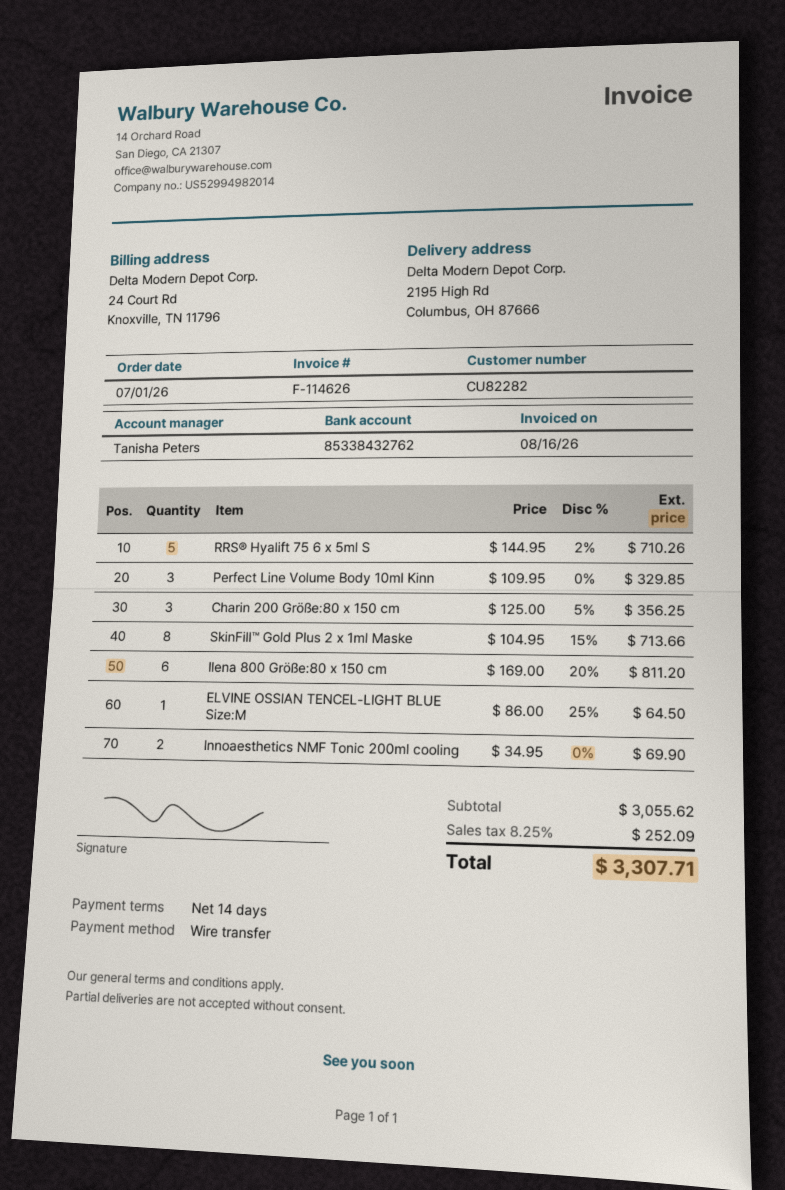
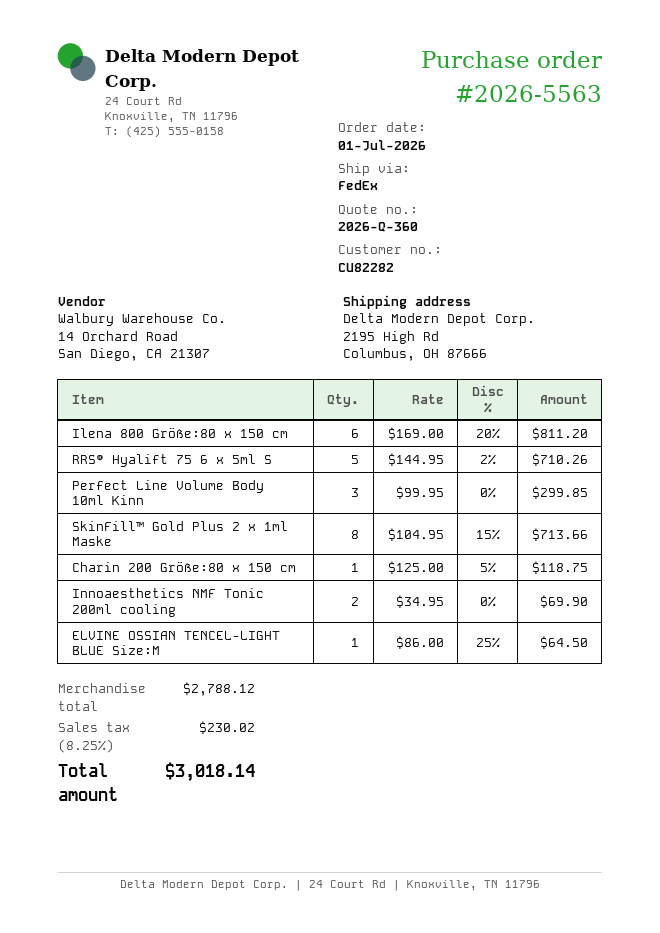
Perfect Line Volume Body 10ml Kinn: 3 x 109.95 = 329.85 -> 3 x 99.95 = 299.85
Charin 200 Größe:80 x 150 cm: 3 x 125.00 - 5% = 356.25 -> 1 x 125.00 - 5% = 118.75
subtotal: 3055.62 -> 2788.12
tax: 8.25% = 252.09 -> 8.25% = 230.02
total: 3307.71 -> 3018.14

